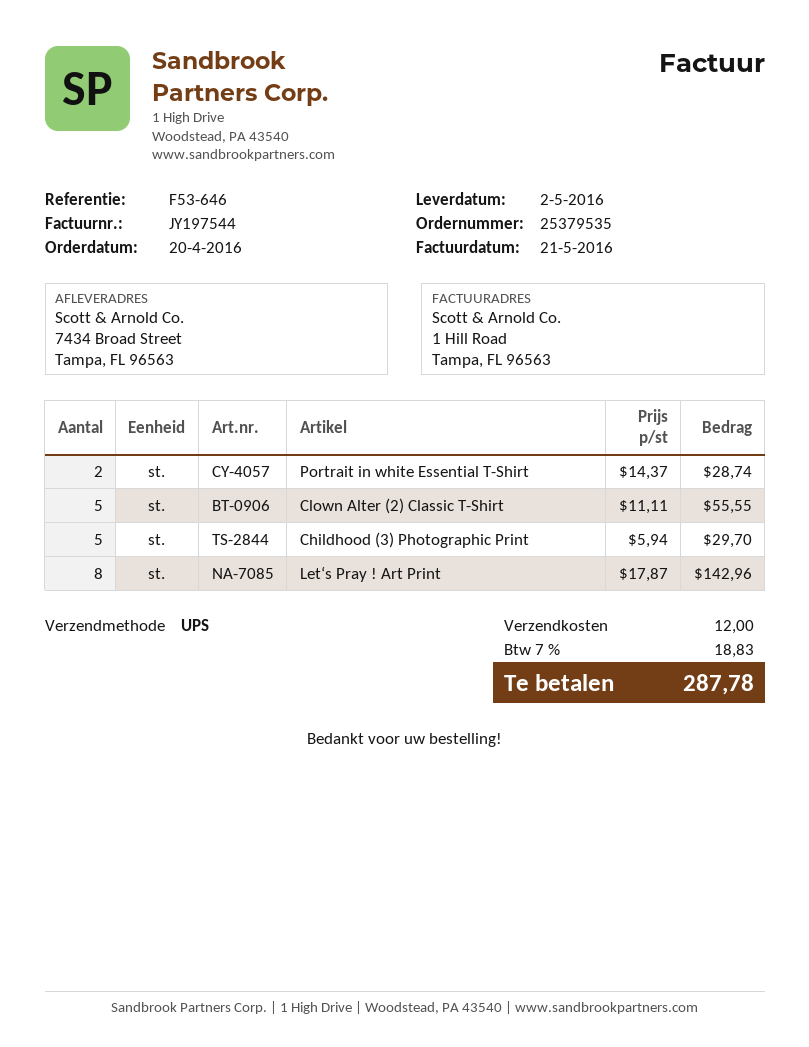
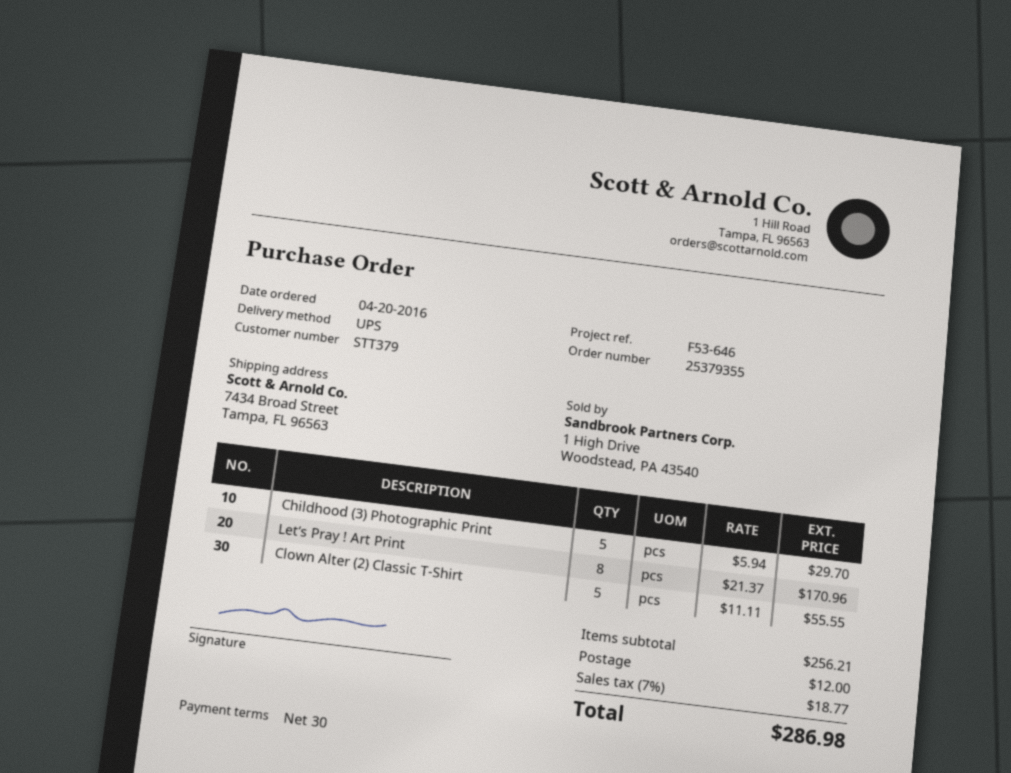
order number: 25379535 -> 25379355
Portrait in white Essential T-Shirt: 2 x 14.37 = 28.74 -> none
Let‘s Pray ! Art Print: 8 x 17.87 = 142.96 -> 8 x 21.37 = 170.96
tax: 7% = 18.83 -> 7% = 18.77
total: 287.78 -> 286.98

